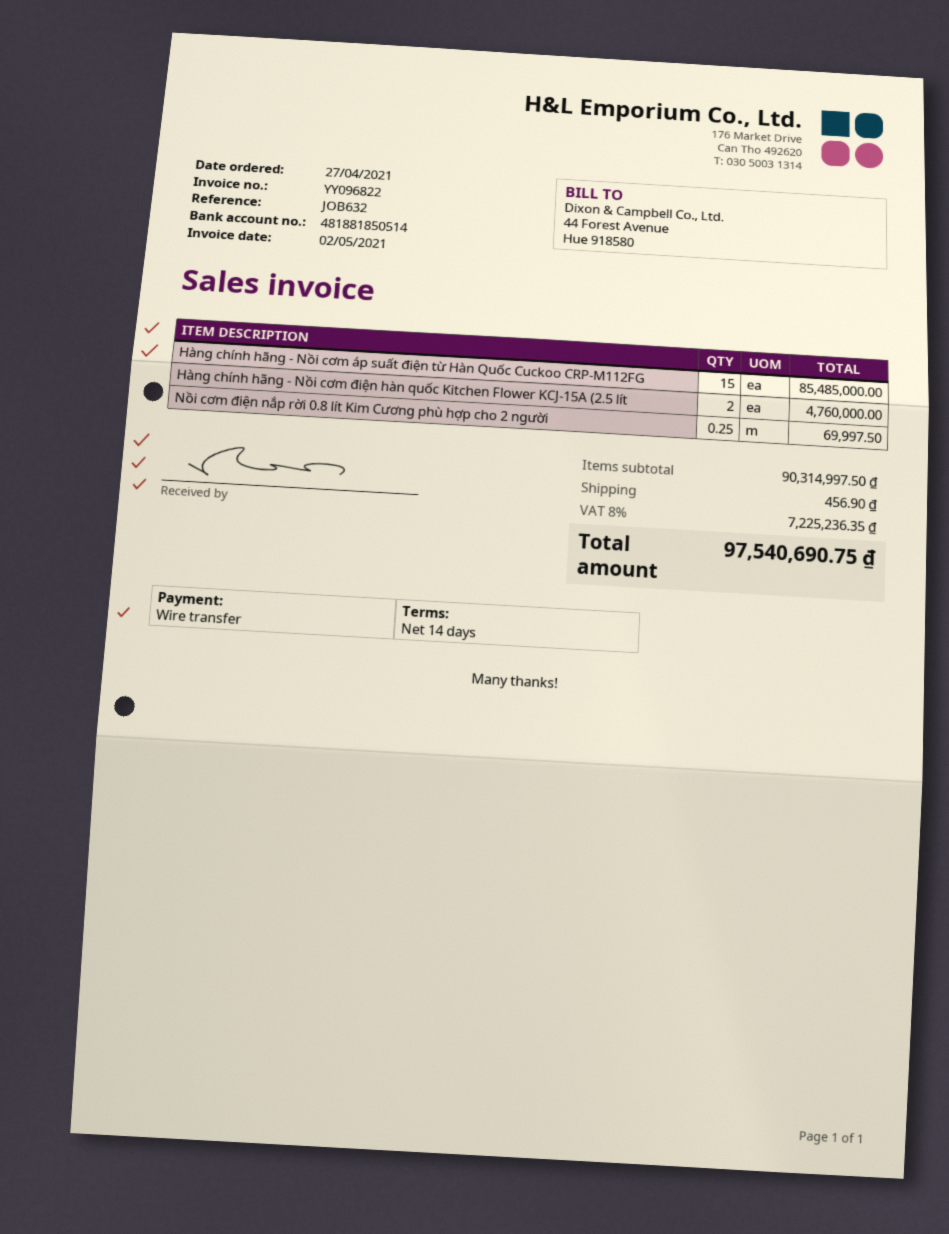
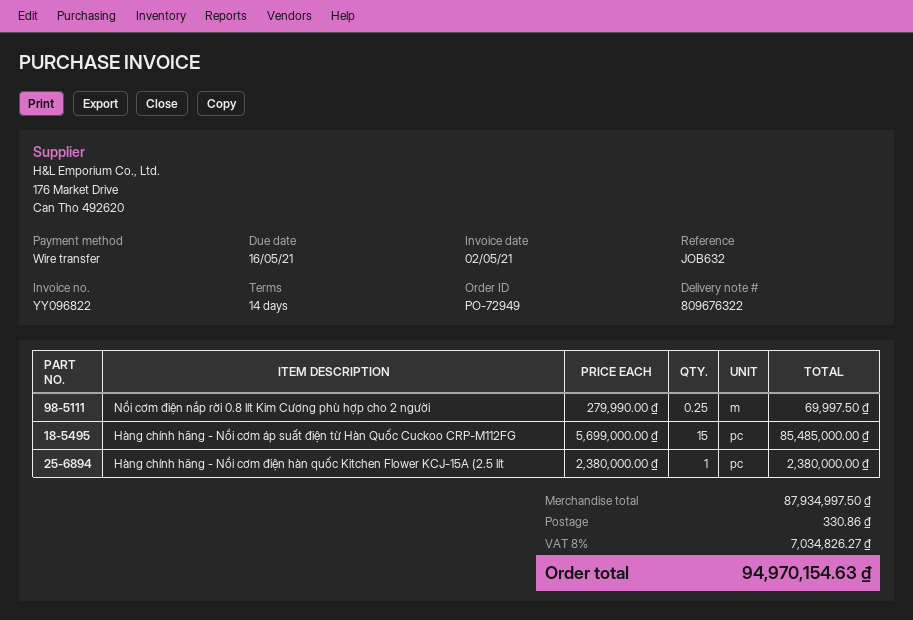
Hàng chính hãng - Nồi cơm điện hàn quốc Kitchen Flower KCJ-15A (2.5 lít: 2 for 4760000.00 -> 1 for 2380000.00
subtotal: 90314997.50 -> 87934997.50
shipping: 456.90 -> 330.86
tax: 8% = 7225236.35 -> 8% = 7034826.27
total: 97540690.75 -> 94970154.63

